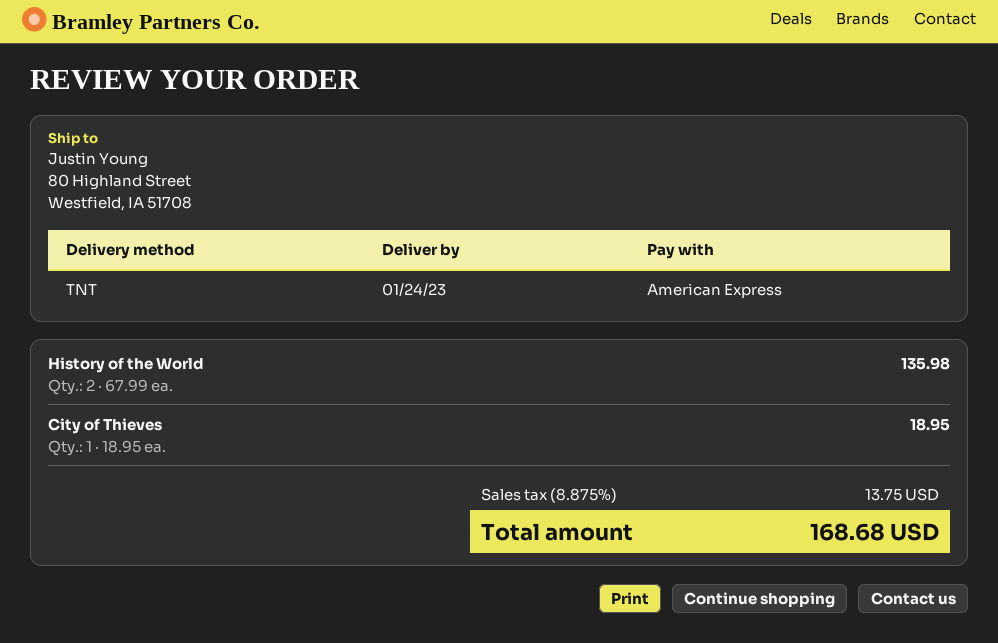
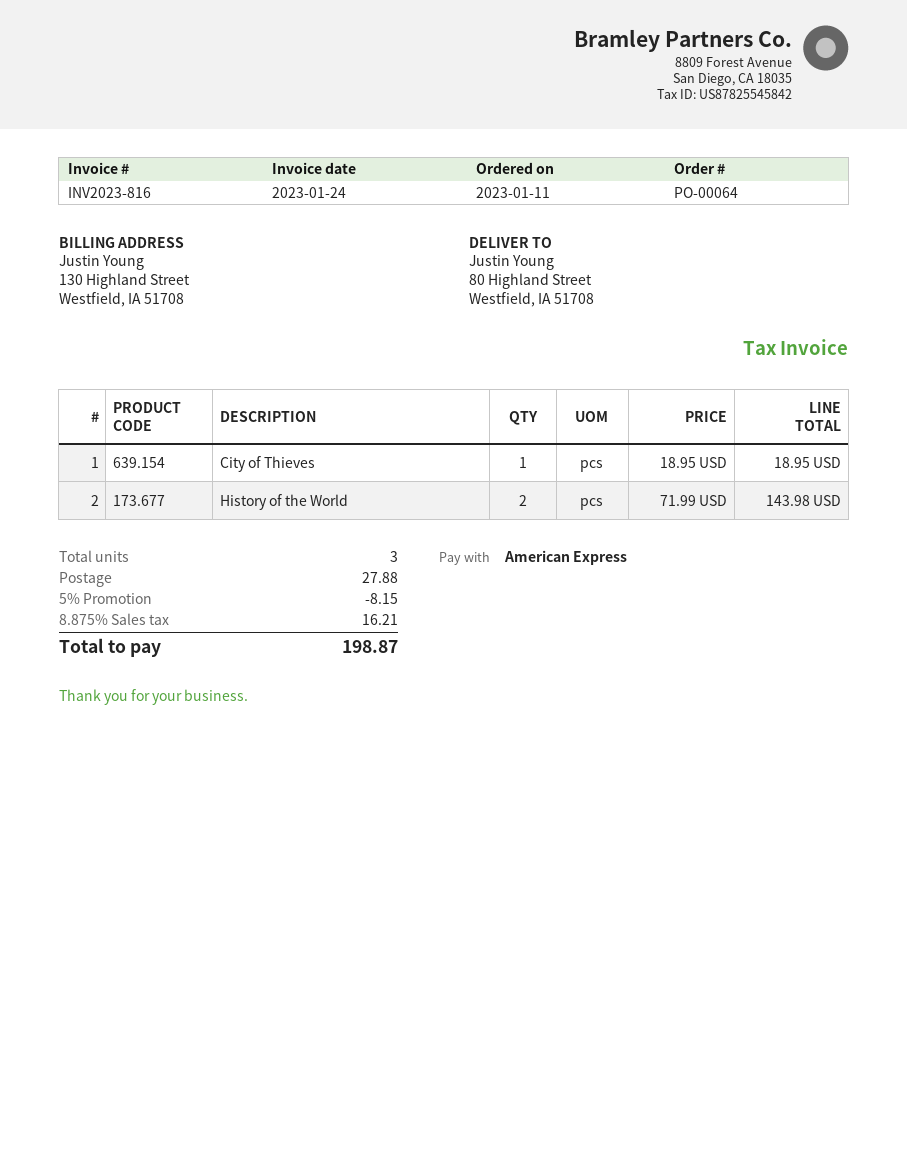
History of the World: 2 x 67.99 = 135.98 -> 2 x 71.99 = 143.98
discount: none -> 5% = 8.15
shipping: none -> 27.88
tax: 8.875% = 13.75 -> 8.875% = 16.21
total: 168.68 -> 198.87

